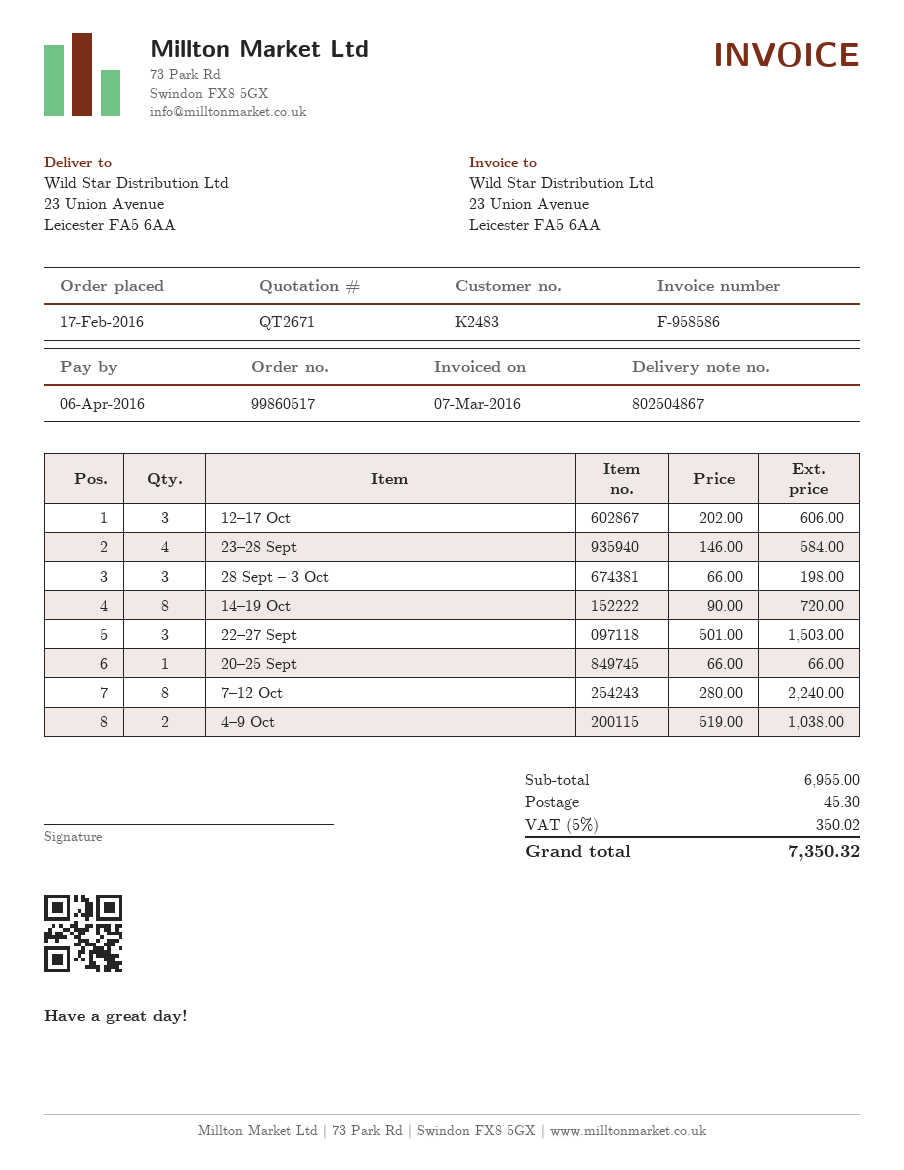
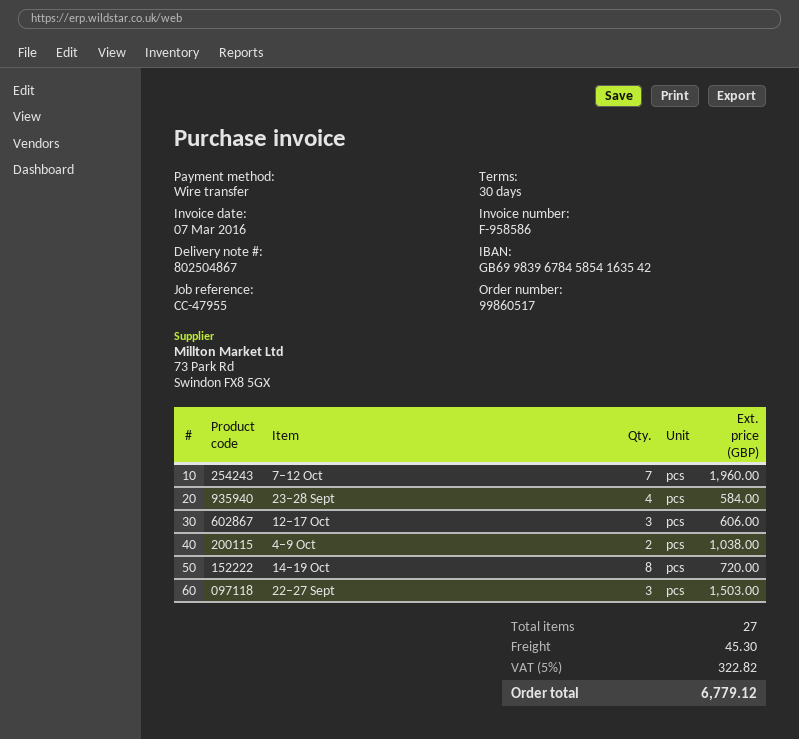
28 Sept – 3 Oct: 3 for 198.00 -> none
20–25 Sept: 1 for 66.00 -> none
7–12 Oct: 8 for 2240.00 -> 7 for 1960.00
tax: 5% = 350.02 -> 5% = 322.82
total: 7350.32 -> 6779.12

